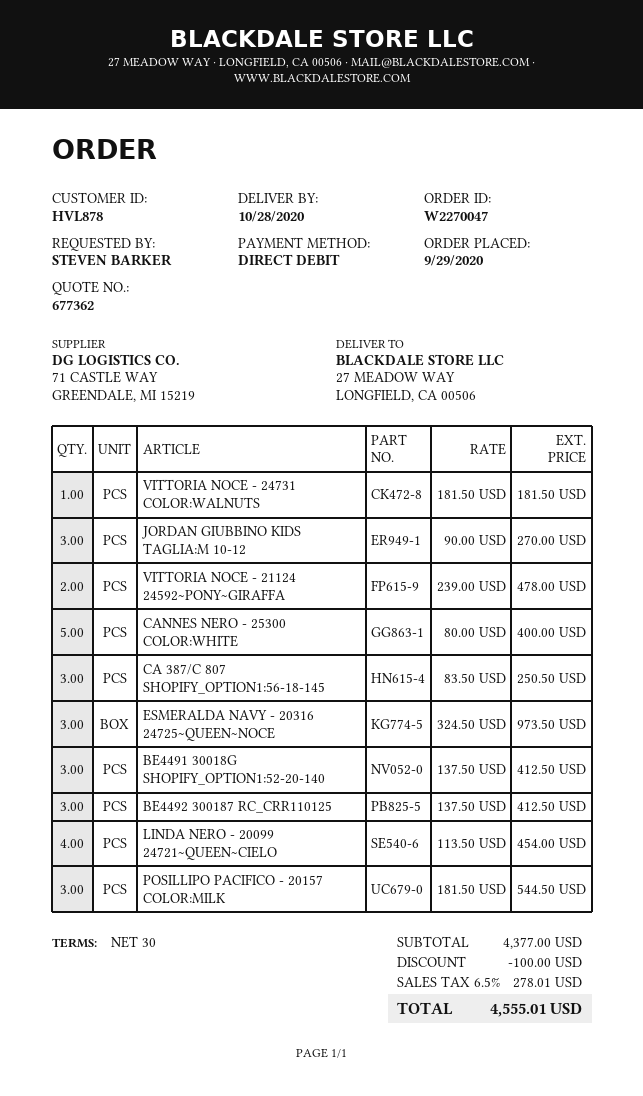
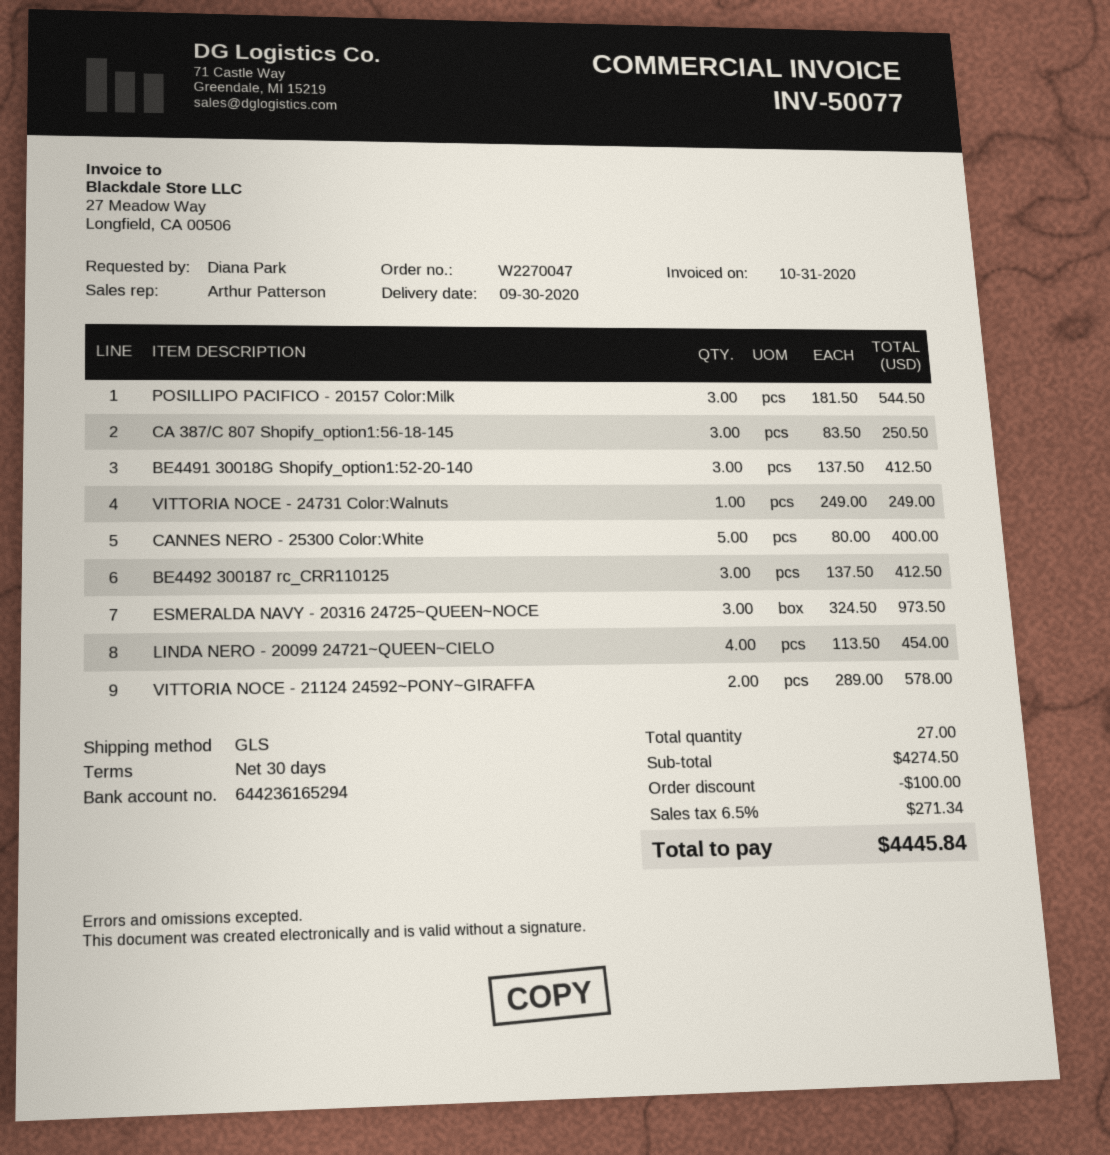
delivery date: 2020-10-28 -> 2020-09-30
ordered by: STEVEN BARKER -> Diana Park
VITTORIA NOCE - 24731 COLOR:WALNUTS: 1 x 181.50 = 181.50 -> 1 x 249.00 = 249.00
JORDAN GIUBBINO KIDS TAGLIA:M 10-12: 3 x 90.00 = 270.00 -> none
VITTORIA NOCE - 21124 24592~PONY~GIRAFFA: 2 x 239.00 = 478.00 -> 2 x 289.00 = 578.00
subtotal: 4377.00 -> 4274.50
tax: 6.5% = 278.01 -> 6.5% = 271.34
total: 4555.01 -> 4445.84

